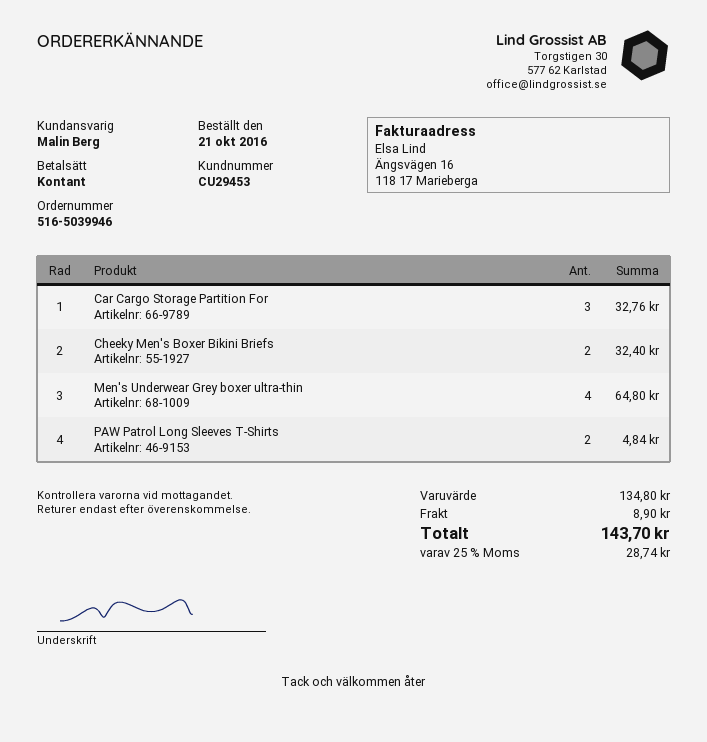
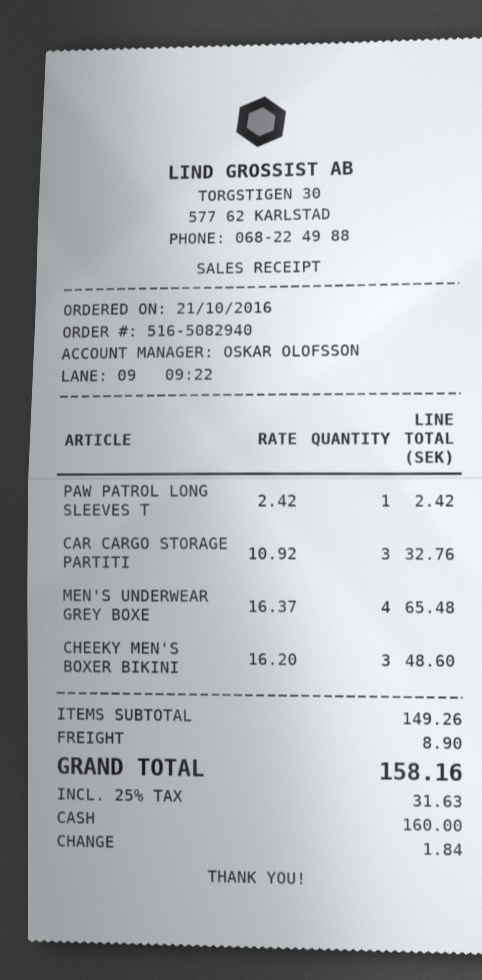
order number: 516-5039946 -> 516-5082940
sales rep: Malin Berg -> OSKAR OLOFSSON
Cheeky Men's Boxer Bikini Briefs: 2 for 32.40 -> 3 for 48.60
Men's Underwear Grey boxer ultra-thin: 4 for 64.80 -> 4 for 65.48
PAW Patrol Long Sleeves T-Shirts: 2 for 4.84 -> 1 for 2.42
subtotal: 134.80 -> 149.26
tax: 25% = 28.74 -> 25% = 31.63
total: 143.70 -> 158.16

